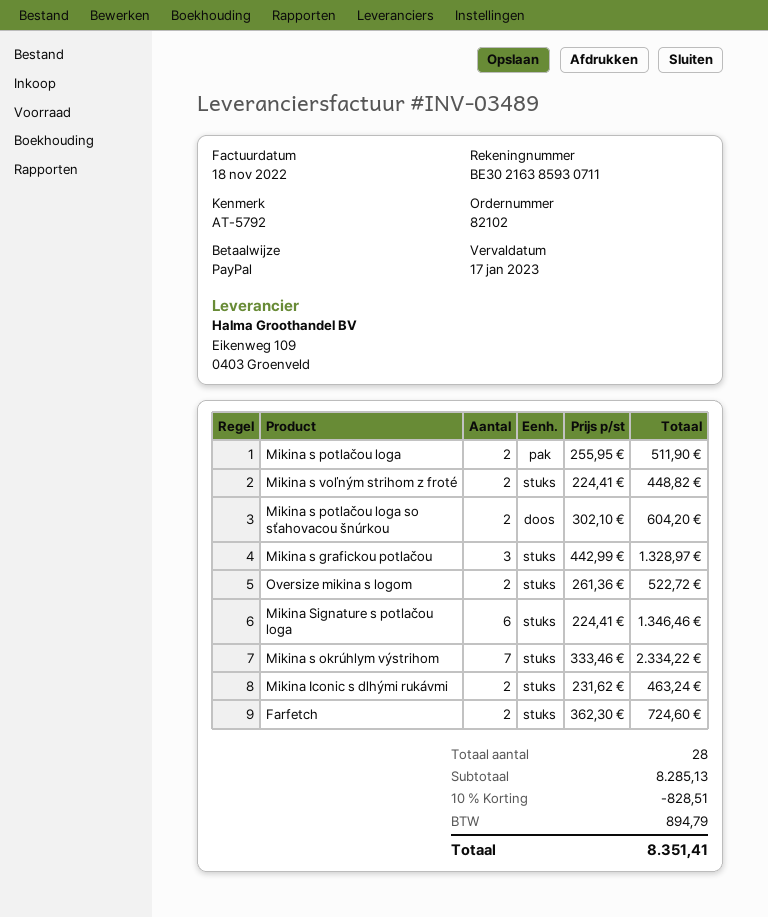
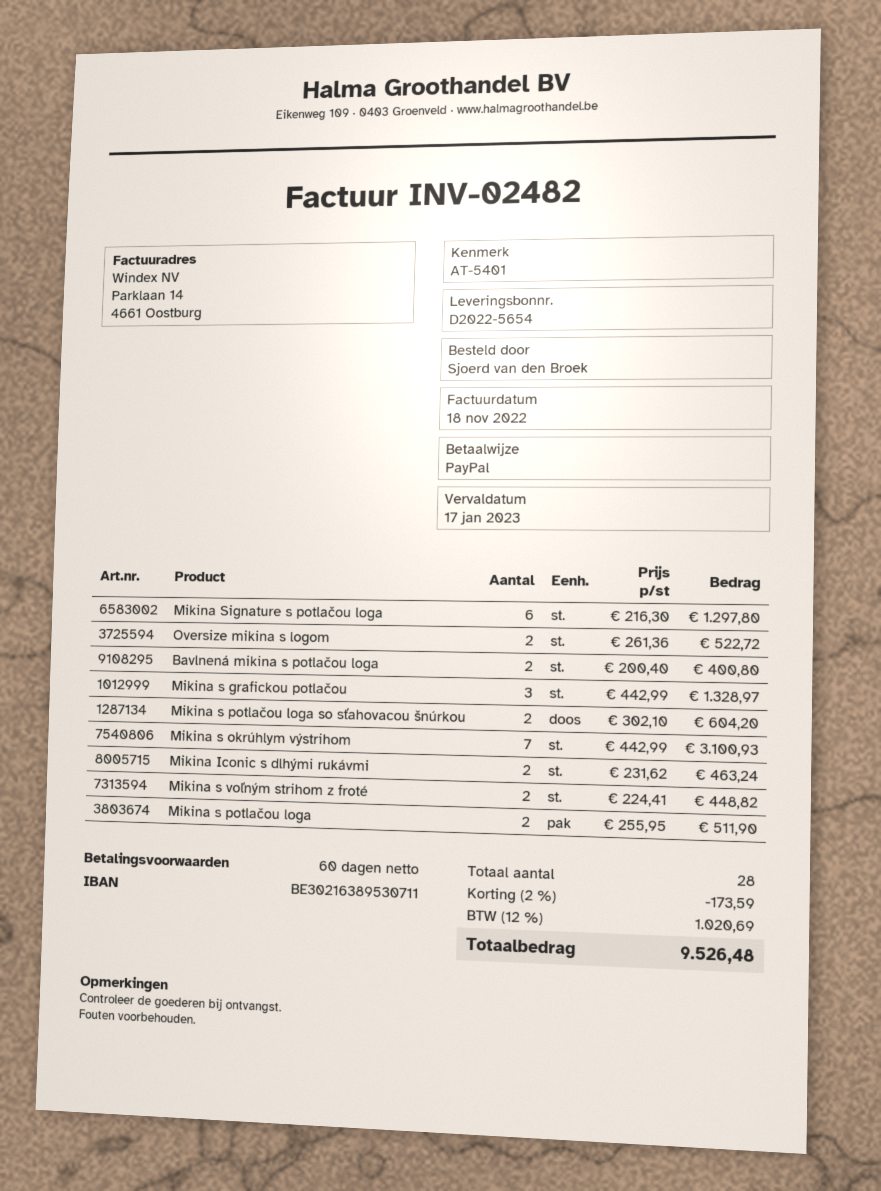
invoice number: INV-03489 -> INV-02482
reference: AT-5792 -> AT-5401
bank account: BE30216385930711 -> BE30216389530711
Mikina Signature s potlačou loga: 6 x 224.41 = 1346.46 -> 6 x 216.30 = 1297.80
Mikina s okrúhlym výstrihom: 7 x 333.46 = 2334.22 -> 7 x 442.99 = 3100.93
Farfetch: 2 x 362.30 = 724.60 -> none
Bavlnená mikina s potlačou loga: none -> 2 x 200.40 = 400.80
discount: 10% = 828.51 -> 2% = 173.59
tax: 894.79 -> 1020.69
total: 8351.41 -> 9526.48

